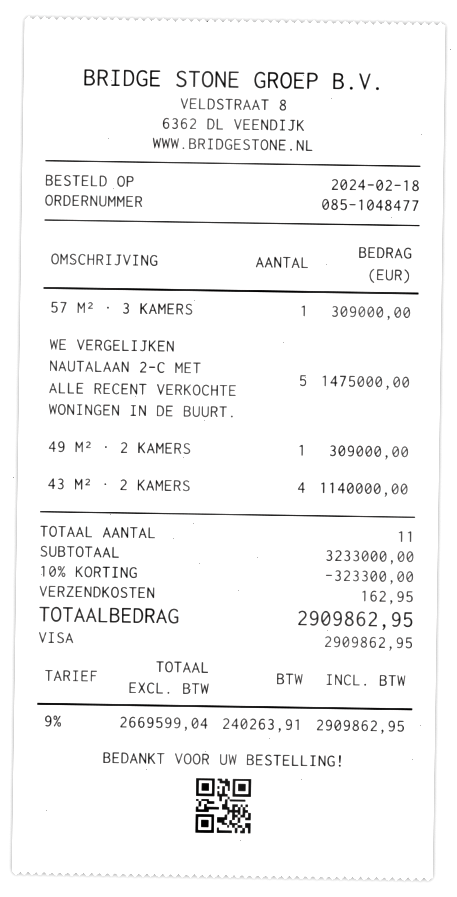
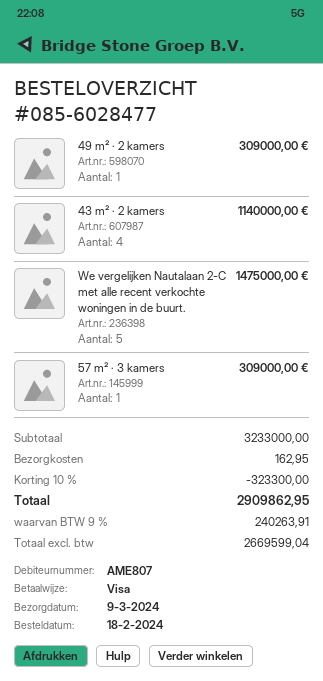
order number: 085-1048477 -> 085-6028477

